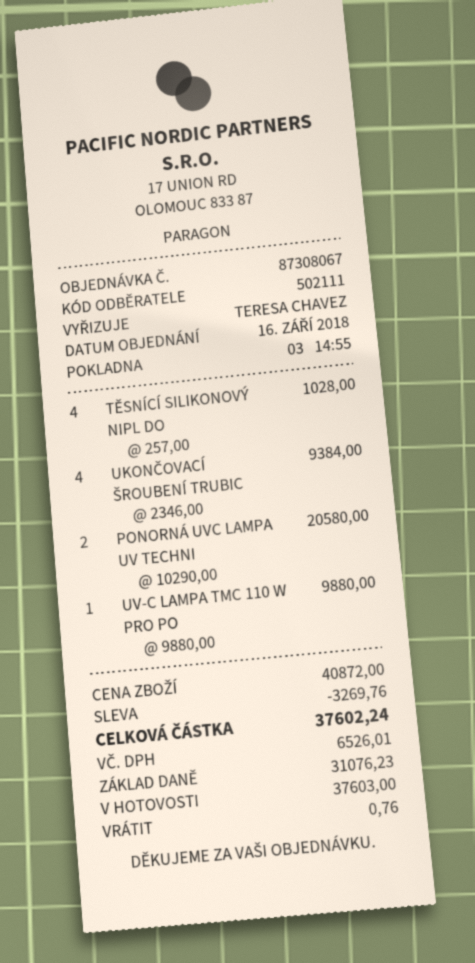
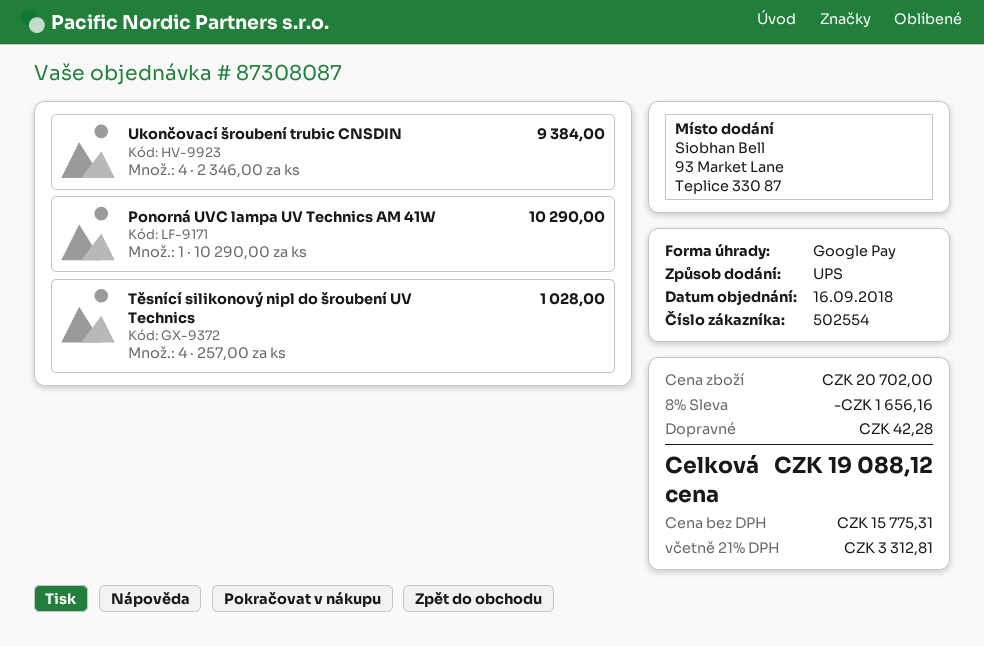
order number: 87308067 -> 87308087
customer number: 502111 -> 502554
payment method: cash -> Google Pay
PONORNÁ UVC LAMPA UV TECHNI: 2 x 10290.00 = 20580.00 -> 1 x 10290.00 = 10290.00
UV-C LAMPA TMC 110 W PRO PO: 1 x 9880.00 = 9880.00 -> none
subtotal: 40872.00 -> 20702.00
discount: 3269.76 -> 1656.16
shipping: none -> 42.28
net: 31076.23 -> 15775.31
tax: 6526.01 -> 3312.81
total: 37602.24 -> 19088.12

